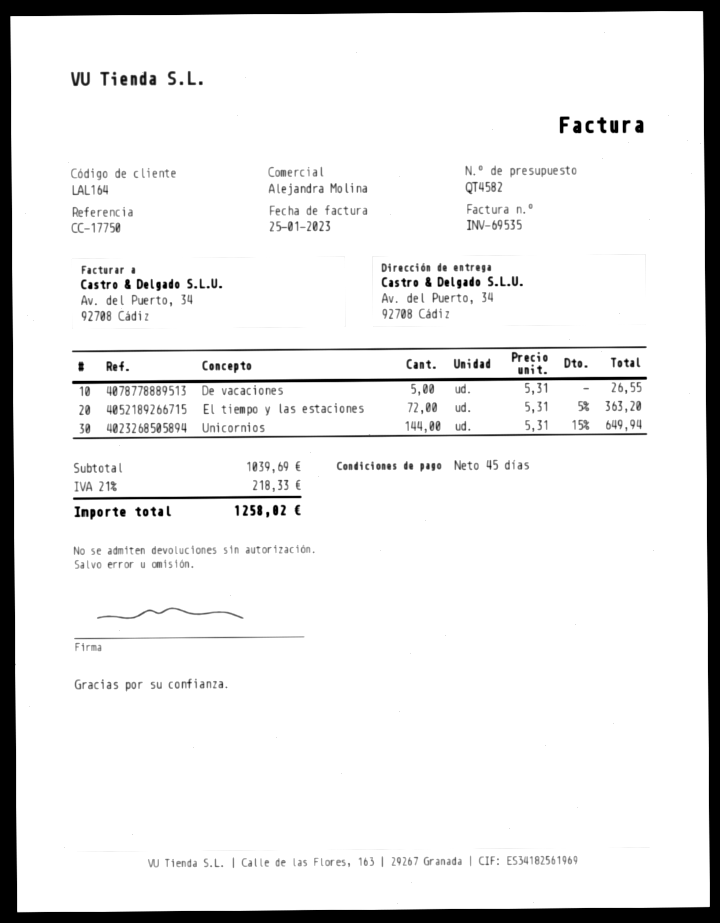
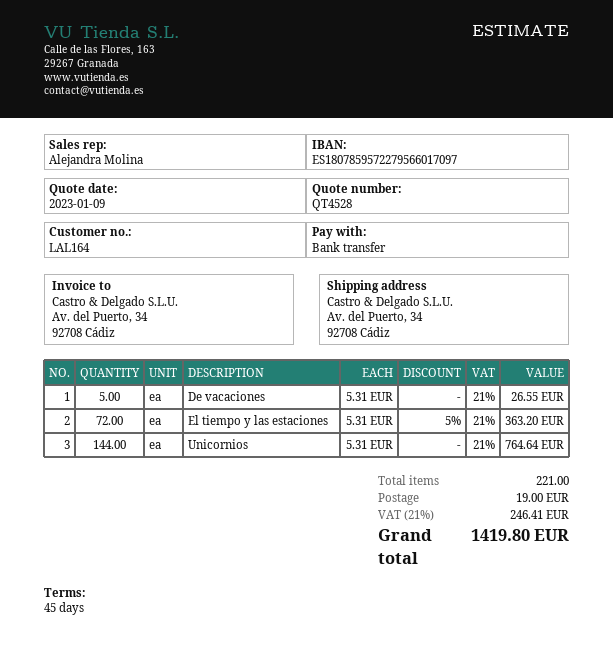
quote number: QT4582 -> QT4528
Unicornios: 144 x 5.31 - 15% = 649.94 -> 144 x 5.31 = 764.64
shipping: none -> 19.00
tax: 21% = 218.33 -> 21% = 246.41
total: 1258.02 -> 1419.80

